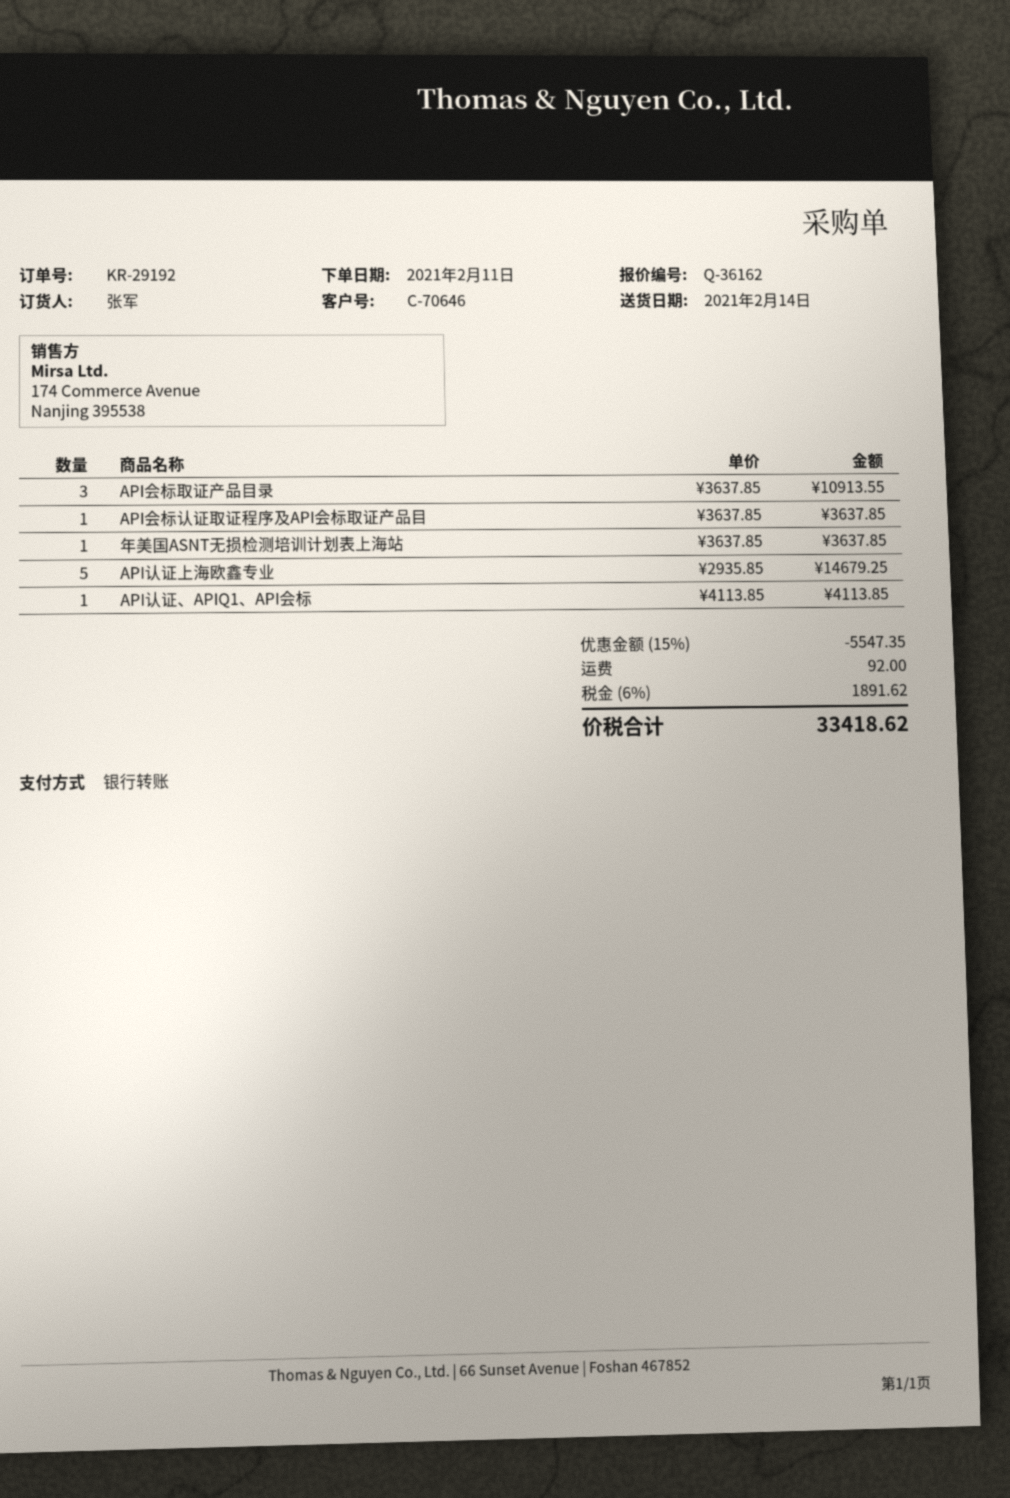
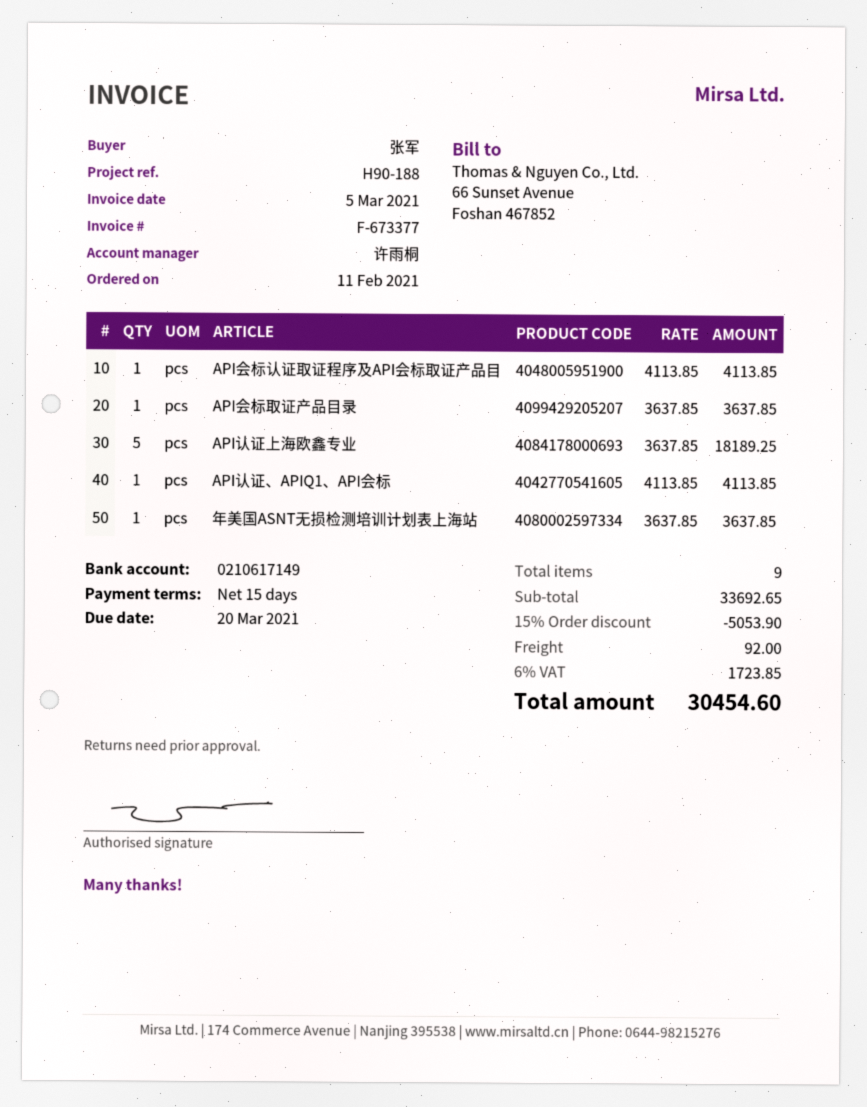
API会标取证产品目录: 3 x 3637.85 = 10913.55 -> 1 x 3637.85 = 3637.85
API会标认证取证程序及API会标取证产品目: 1 x 3637.85 = 3637.85 -> 1 x 4113.85 = 4113.85
API认证上海欧鑫专业: 5 x 2935.85 = 14679.25 -> 5 x 3637.85 = 18189.25
discount: 15% = 5547.35 -> 15% = 5053.90
tax: 6% = 1891.62 -> 6% = 1723.85
total: 33418.62 -> 30454.60

